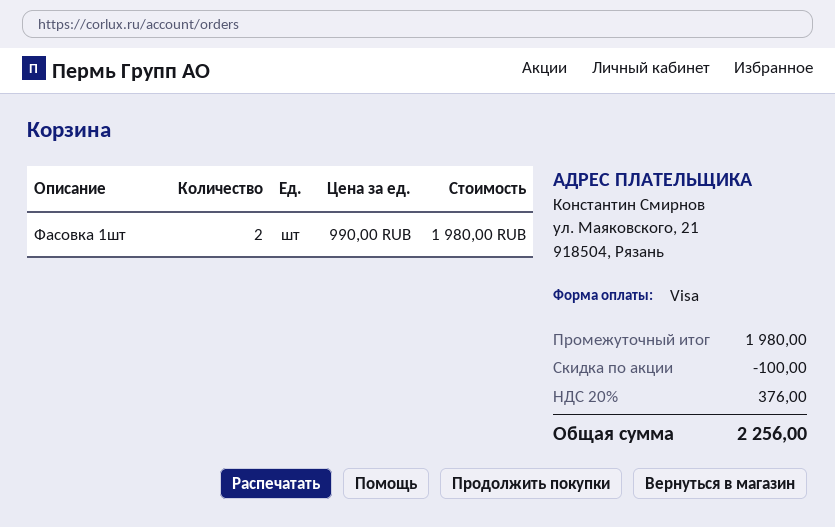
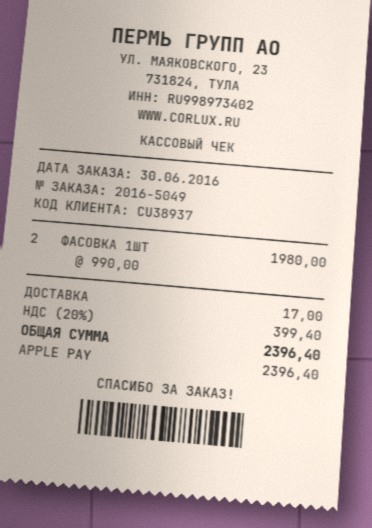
payment method: Visa -> Apple Pay
discount: 100.00 -> none
shipping: none -> 17.00
tax: 20% = 376.00 -> 20% = 399.40
total: 2256.00 -> 2396.40

